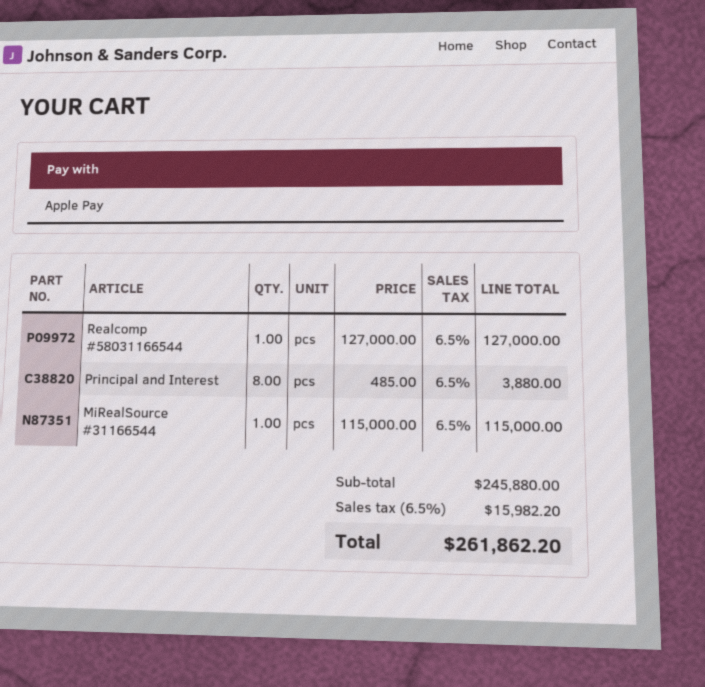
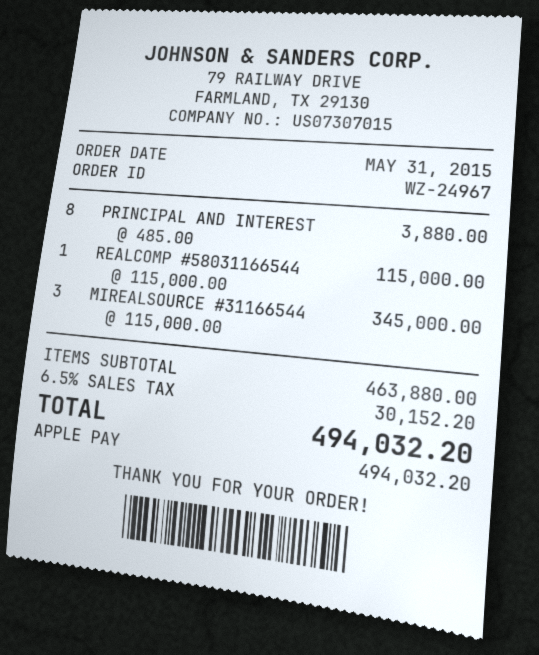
Realcomp #58031166544: 1 x 127000.00 = 127000.00 -> 1 x 115000.00 = 115000.00
MiRealSource #31166544: 1 x 115000.00 = 115000.00 -> 3 x 115000.00 = 345000.00
subtotal: 245880.00 -> 463880.00
tax: 6.5% = 15982.20 -> 6.5% = 30152.20
total: 261862.20 -> 494032.20

